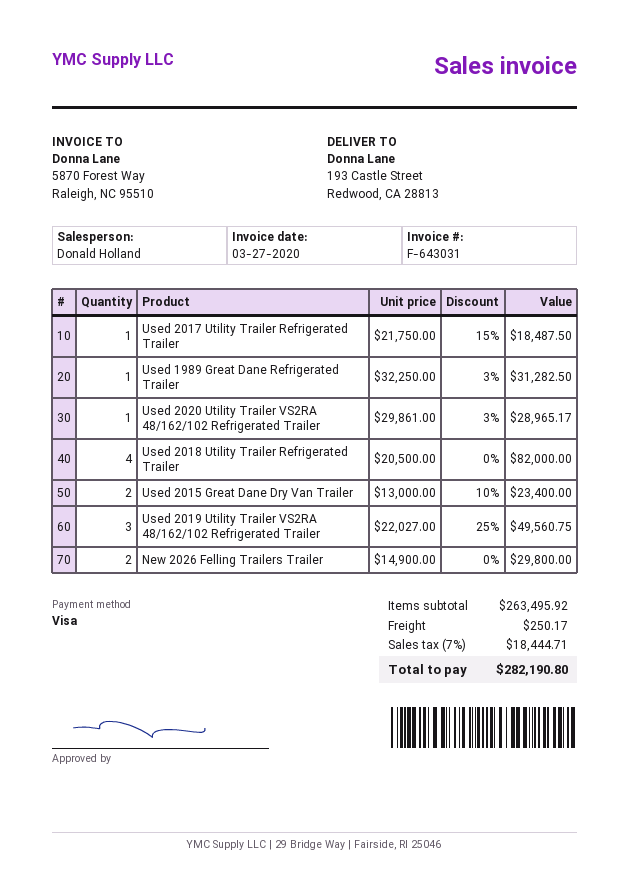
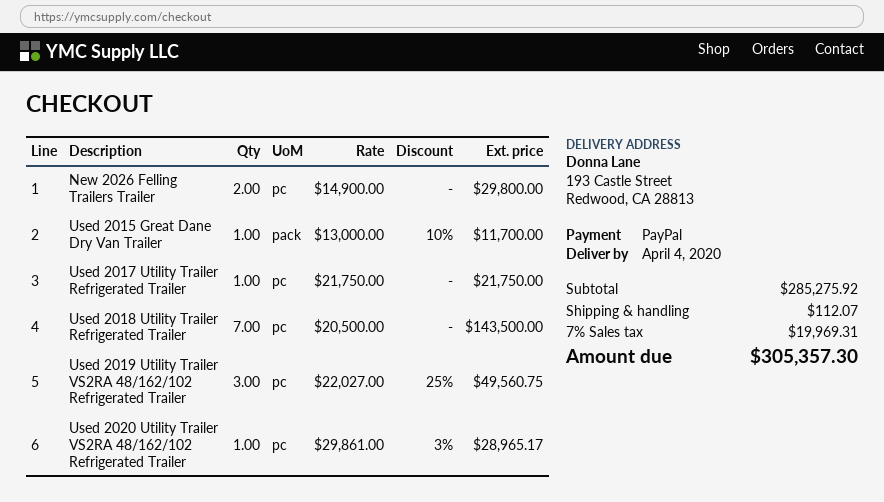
payment method: Visa -> PayPal
Used 2017 Utility Trailer Refrigerated Trailer: 1 x 21750.00 - 15% = 18487.50 -> 1 x 21750.00 = 21750.00
Used 1989 Great Dane Refrigerated Trailer: 1 x 32250.00 - 3% = 31282.50 -> none
Used 2018 Utility Trailer Refrigerated Trailer: 4 x 20500.00 = 82000.00 -> 7 x 20500.00 = 143500.00
Used 2015 Great Dane Dry Van Trailer: 2 x 13000.00 - 10% = 23400.00 -> 1 x 13000.00 - 10% = 11700.00
subtotal: 263495.92 -> 285275.92
shipping: 250.17 -> 112.07
tax: 7% = 18444.71 -> 7% = 19969.31
total: 282190.80 -> 305357.30

